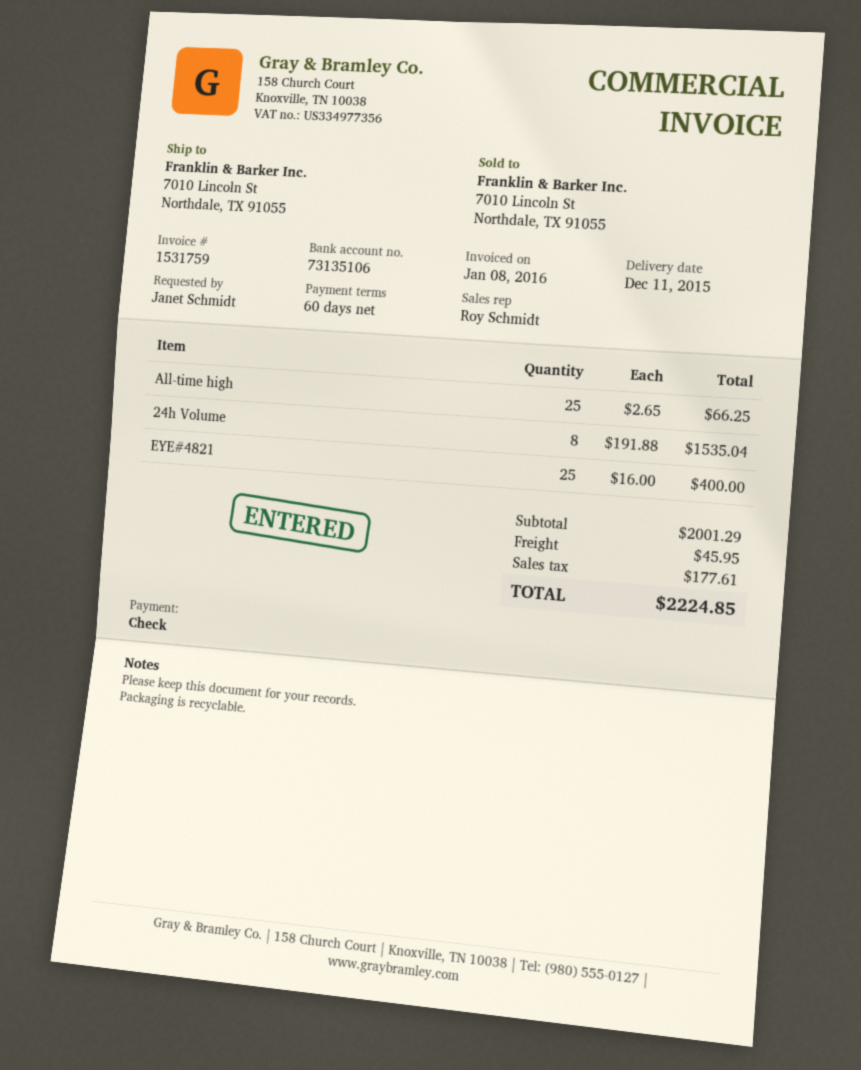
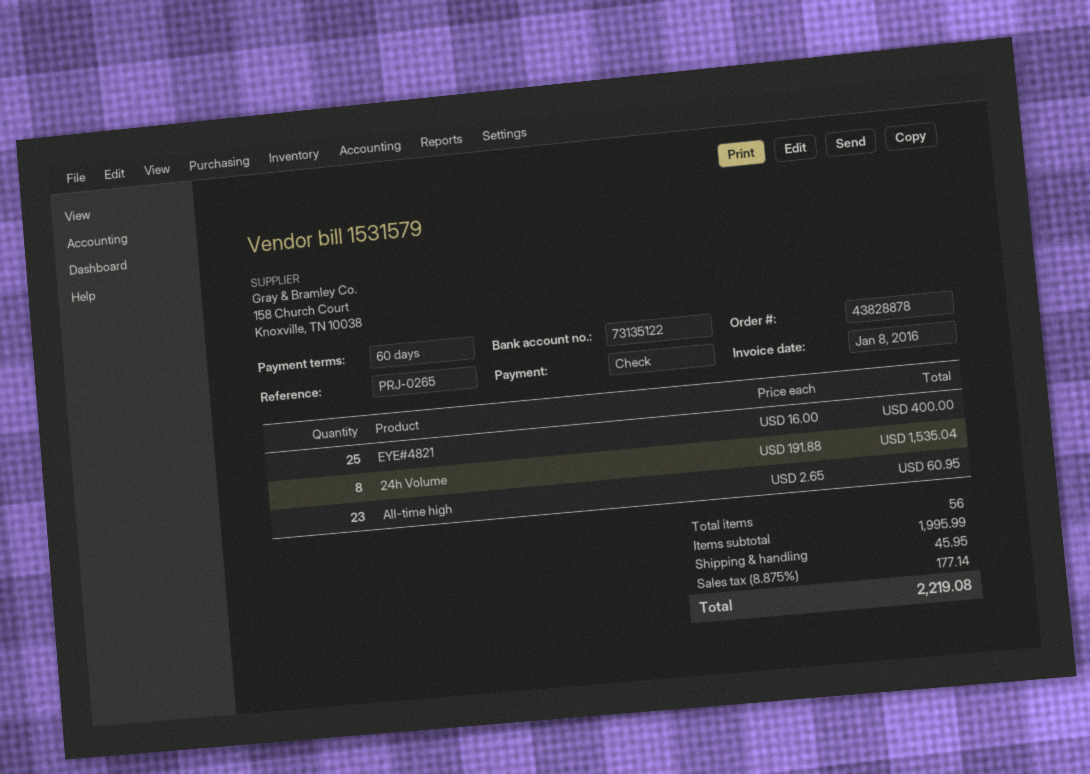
invoice number: 1531759 -> 1531579
bank account: 73135106 -> 73135122
All-time high: 25 x 2.65 = 66.25 -> 23 x 2.65 = 60.95
subtotal: 2001.29 -> 1995.99
tax: 177.61 -> 177.14
total: 2224.85 -> 2219.08

